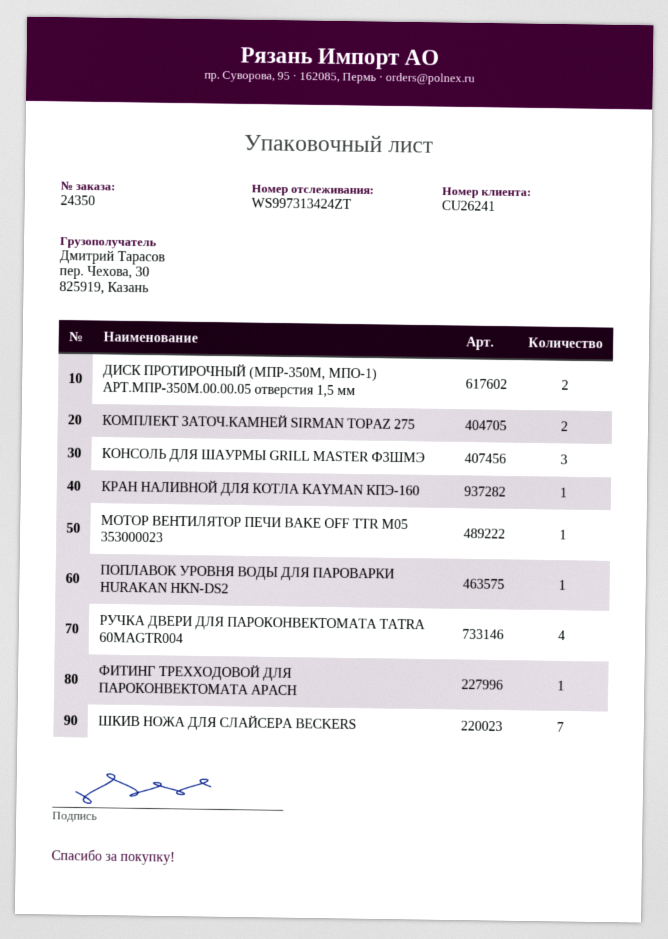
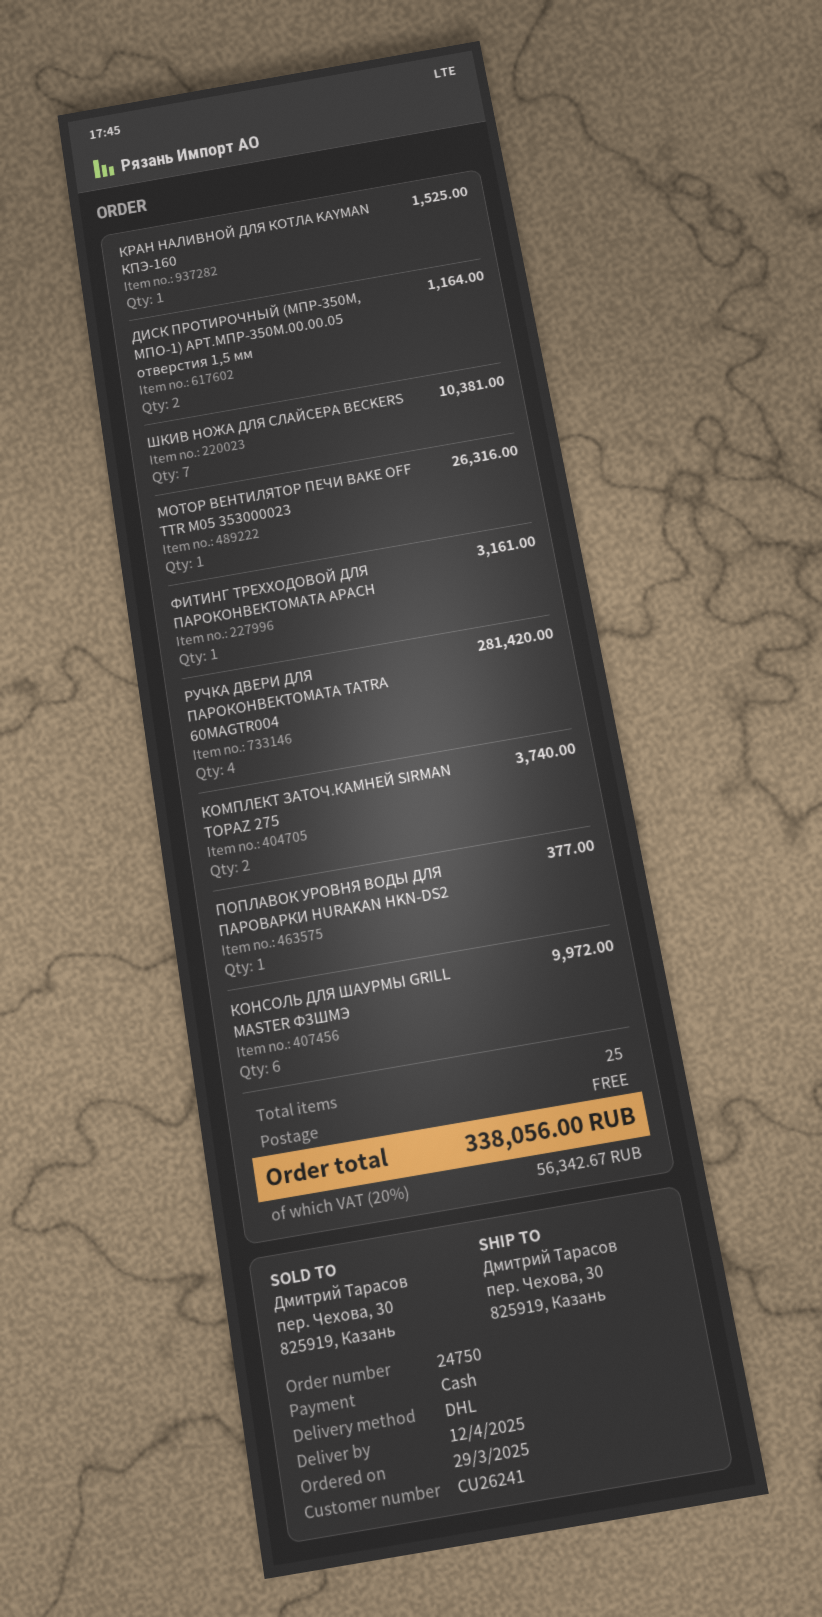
order number: 24350 -> 24750
КОНСОЛЬ ДЛЯ ШАУРМЫ GRILL MASTER Ф3ШМЭ: 3 -> 6

